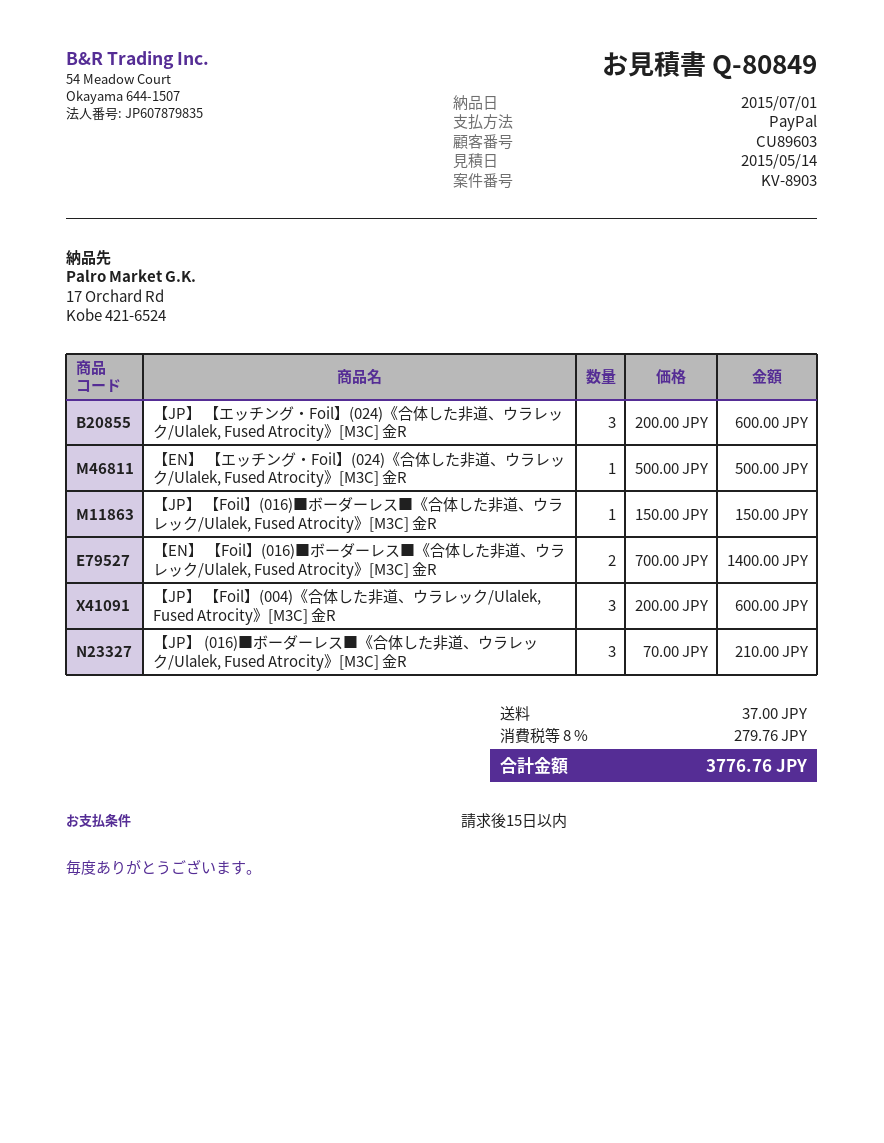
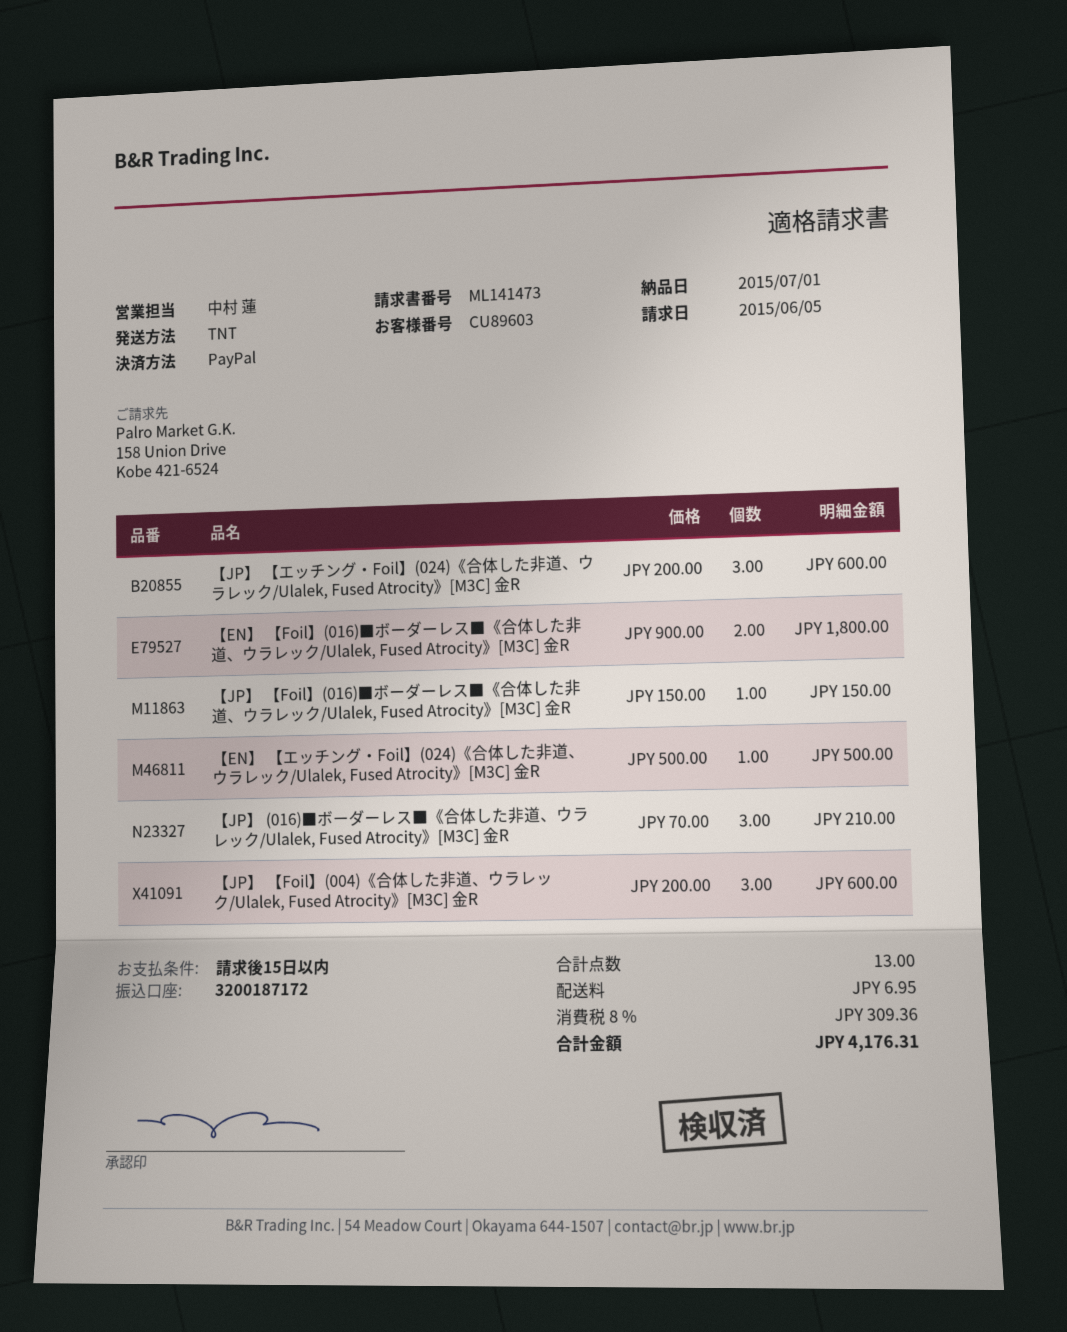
【EN】 【Foil】(016)■ボーダーレス■《合体した非道、ウラレック/Ulalek, Fused Atrocity》[M3C] 金R: 2 x 700.00 = 1400.00 -> 2 x 900.00 = 1800.00
shipping: 37.00 -> 6.95
tax: 8% = 279.76 -> 8% = 309.36
total: 3776.76 -> 4176.31

